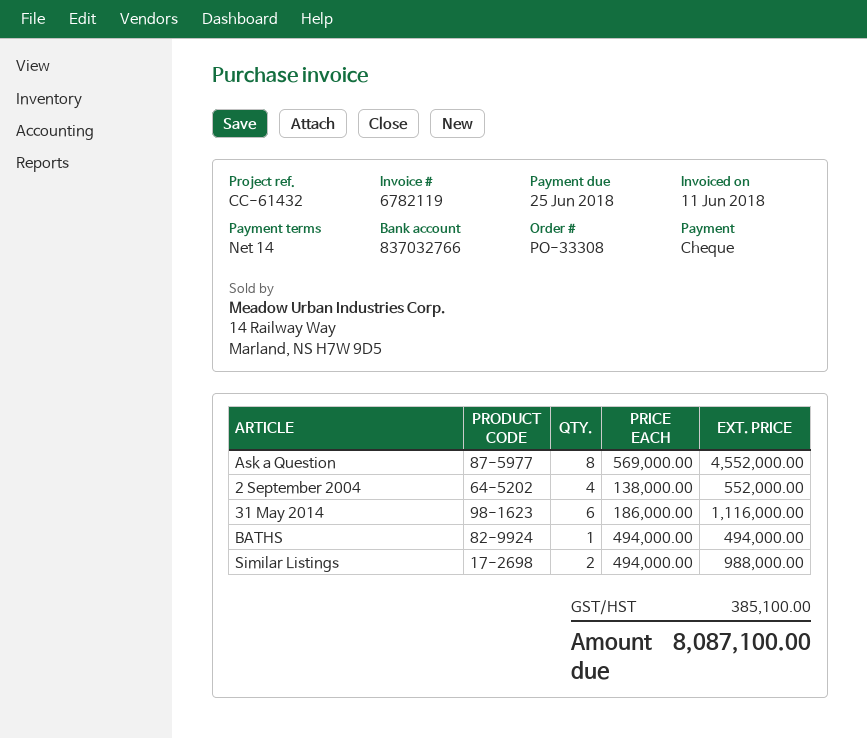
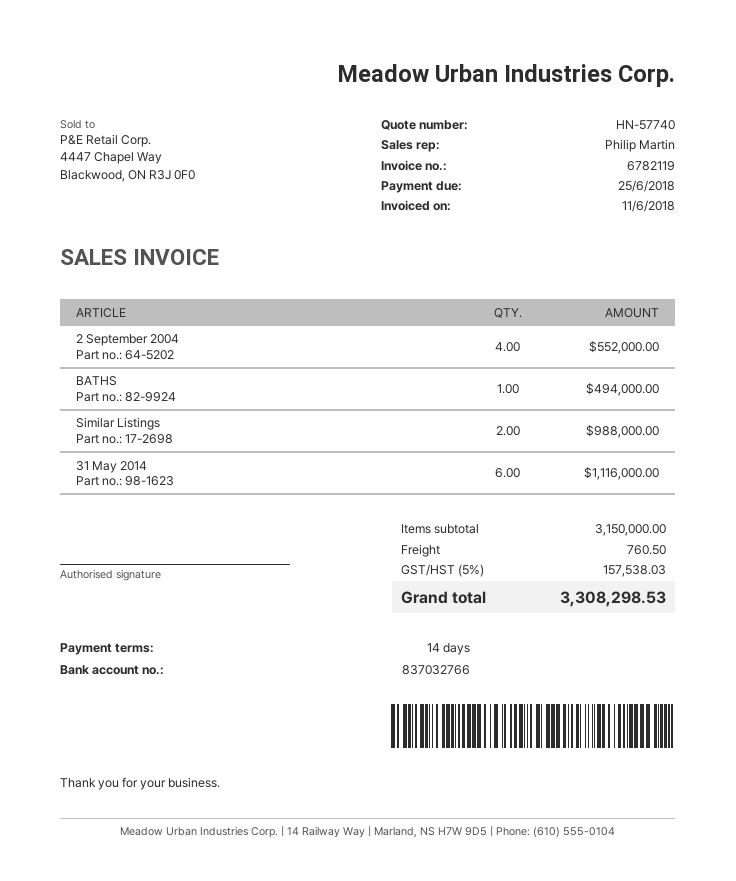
Ask a Question: 8 for 4552000.00 -> none
shipping: none -> 760.50
tax: 385100.00 -> 157538.03
total: 8087100.00 -> 3308298.53

